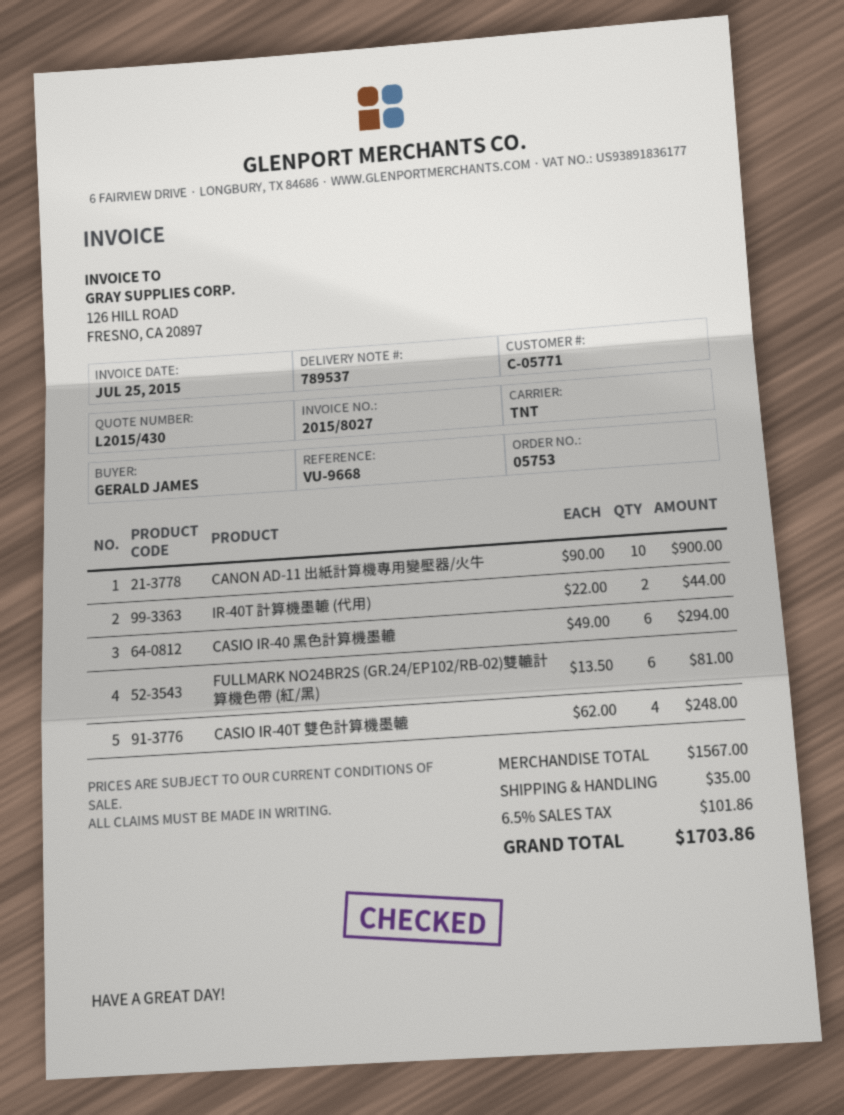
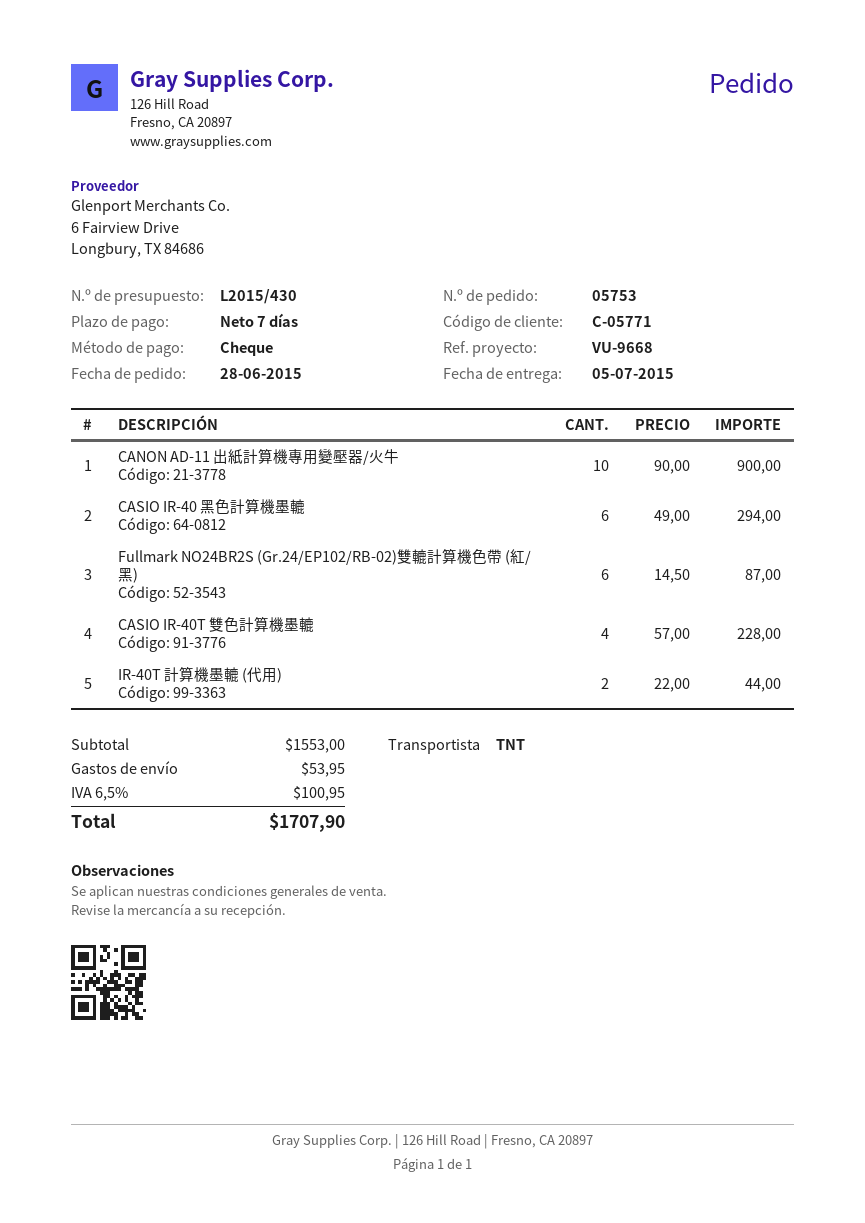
FULLMARK NO24BR2S (GR.24/EP102/RB-02)雙轆計算機色帶 (紅/黑): 6 x 13.50 = 81.00 -> 6 x 14.50 = 87.00
CASIO IR-40T 雙色計算機墨轆: 4 x 62.00 = 248.00 -> 4 x 57.00 = 228.00
subtotal: 1567.00 -> 1553.00
shipping: 35.00 -> 53.95
tax: 6.5% = 101.86 -> 6.5% = 100.95
total: 1703.86 -> 1707.90

